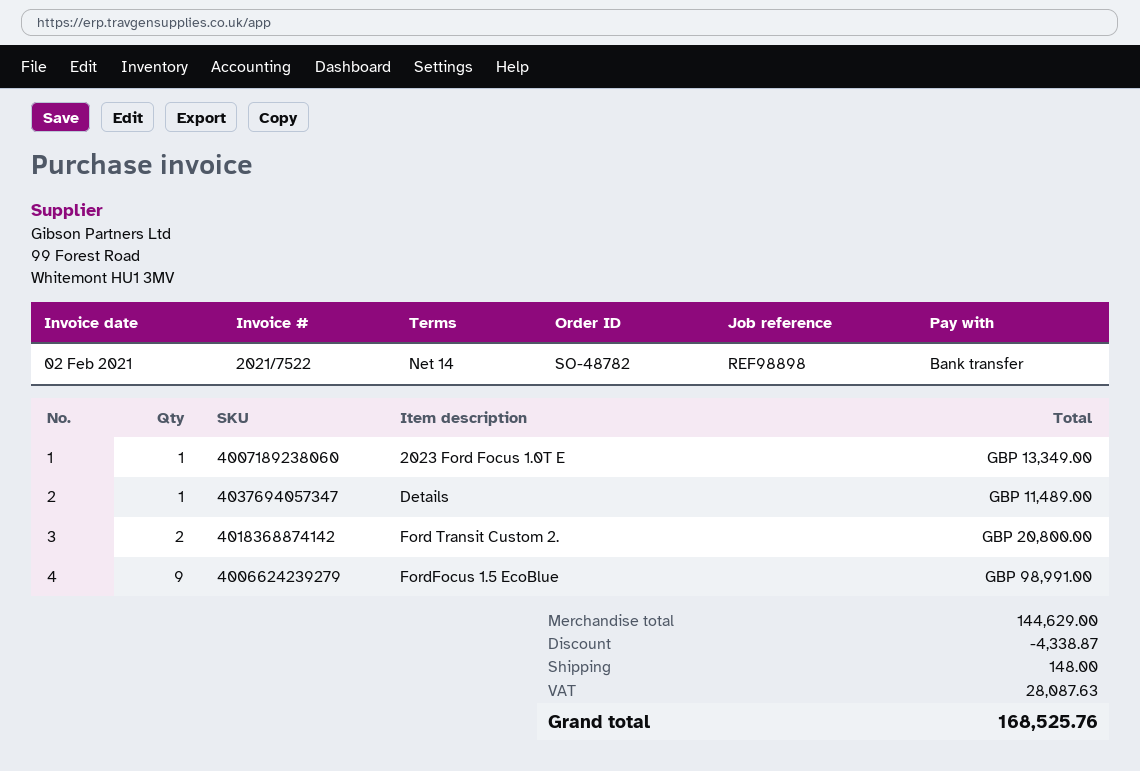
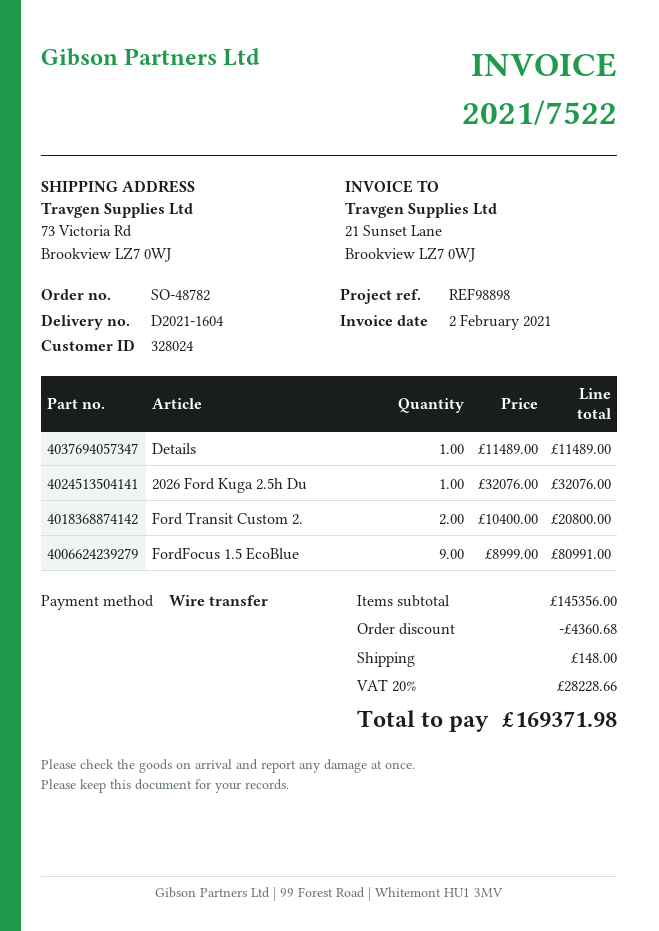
2023 Ford Focus 1.0T E: 1 for 13349.00 -> none
FordFocus 1.5 EcoBlue: 9 for 98991.00 -> 9 for 80991.00
2026 Ford Kuga 2.5h Du: none -> 1 for 32076.00
subtotal: 144629.00 -> 145356.00
discount: 4338.87 -> 4360.68
tax: 28087.63 -> 28228.66
total: 168525.76 -> 169371.98

